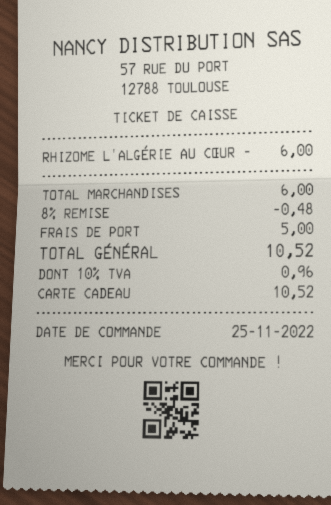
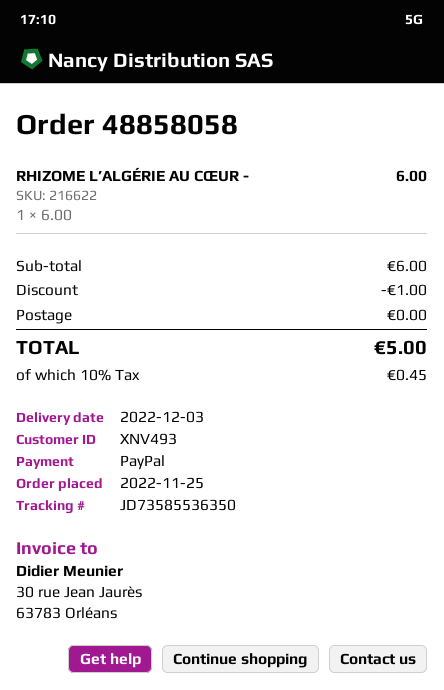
payment method: gift card -> PayPal
discount: 0.48 -> 1.00
shipping: 5.00 -> 0.00
tax: 10% = 0.96 -> 10% = 0.45
total: 10.52 -> 5.00

